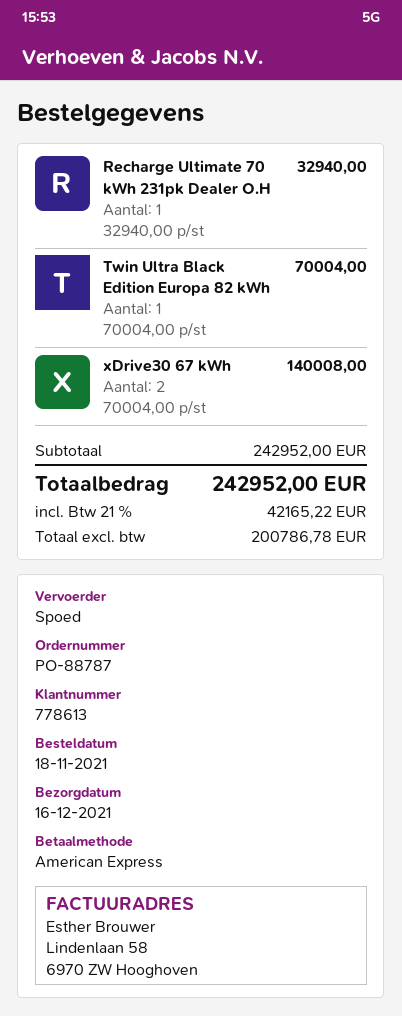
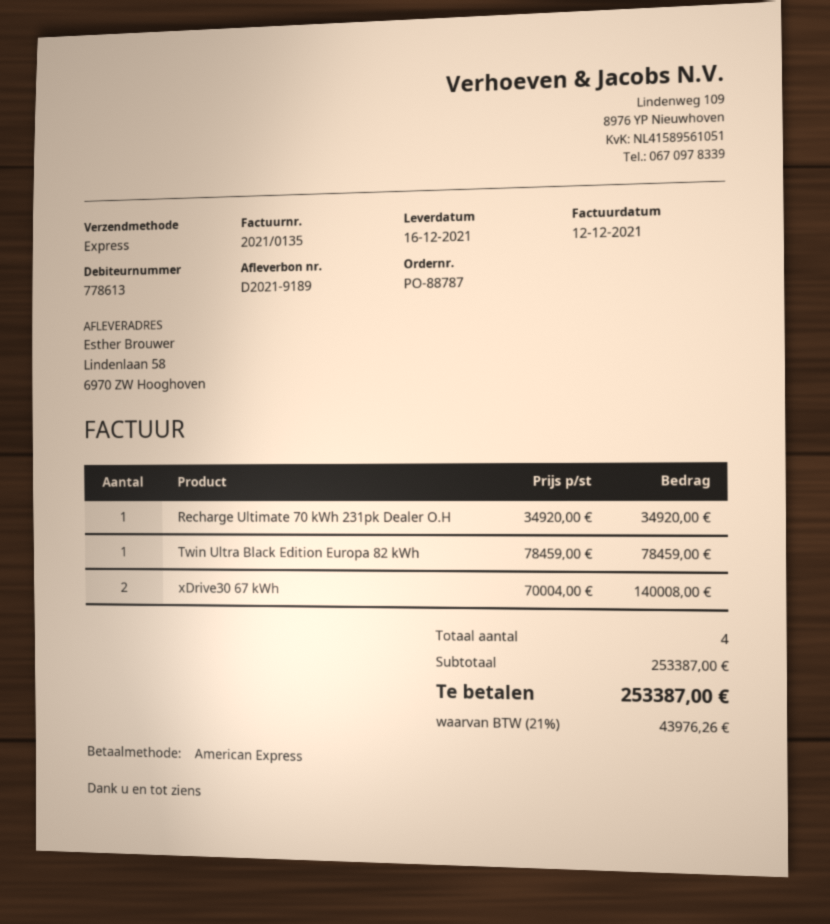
Recharge Ultimate 70 kWh 231pk Dealer O.H: 1 x 32940.00 = 32940.00 -> 1 x 34920.00 = 34920.00
Twin Ultra Black Edition Europa 82 kWh: 1 x 70004.00 = 70004.00 -> 1 x 78459.00 = 78459.00
subtotal: 242952.00 -> 253387.00
tax: 21% = 42165.22 -> 21% = 43976.26
total: 242952.00 -> 253387.00

